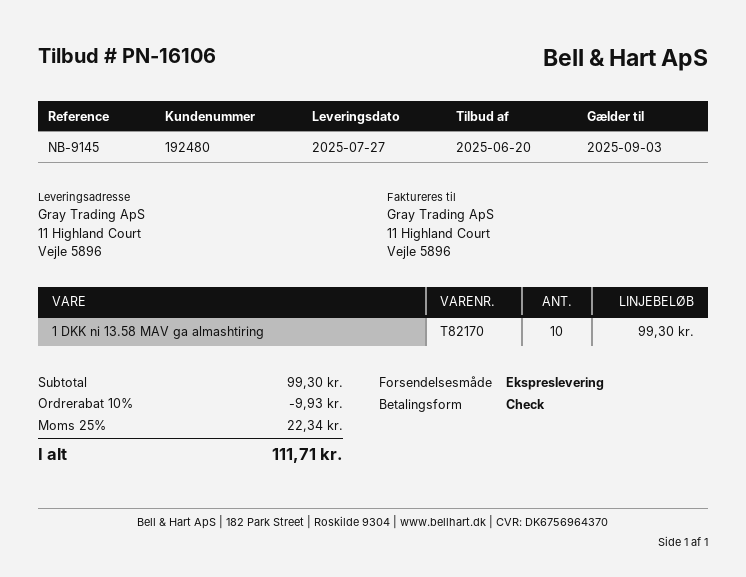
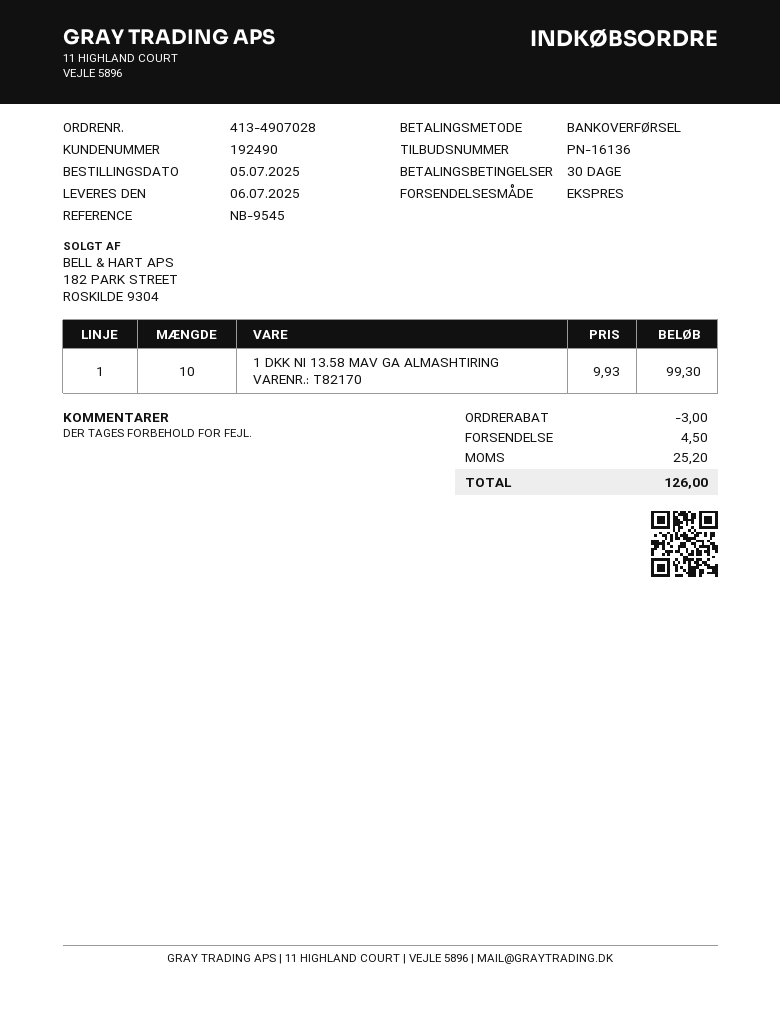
quote number: PN-16106 -> PN-16136
delivery date: 2025-07-27 -> 2025-07-06
customer number: 192480 -> 192490
reference: NB-9145 -> NB-9545
payment method: cheque -> bank transfer
discount: 9.93 -> 3.00
shipping: none -> 4.50
tax: 22.34 -> 25.20
total: 111.71 -> 126.00

